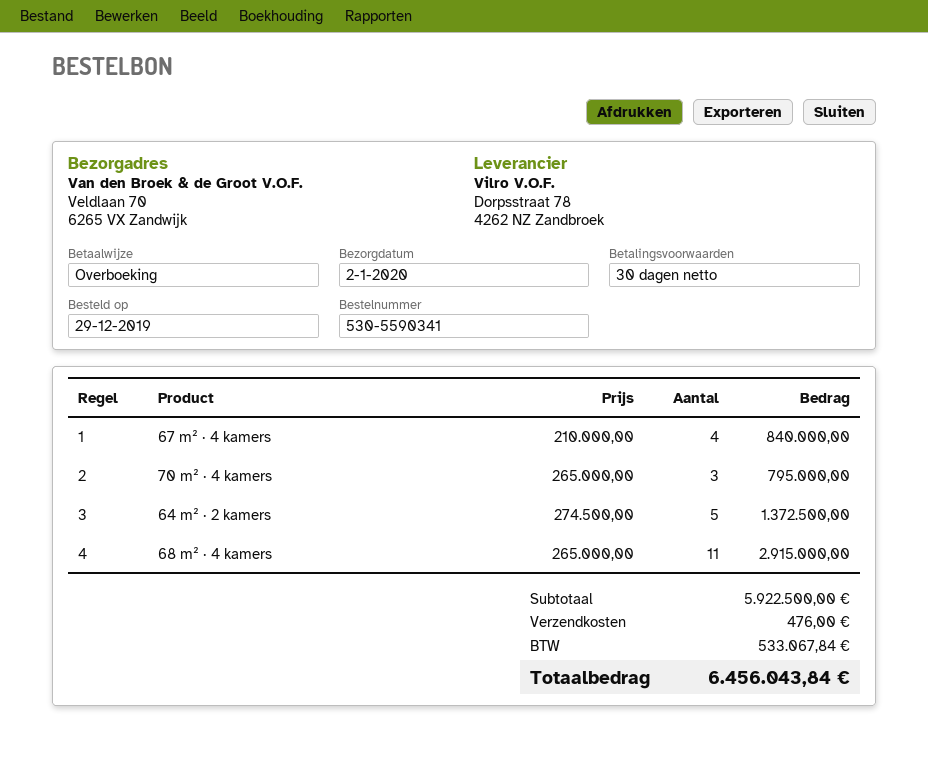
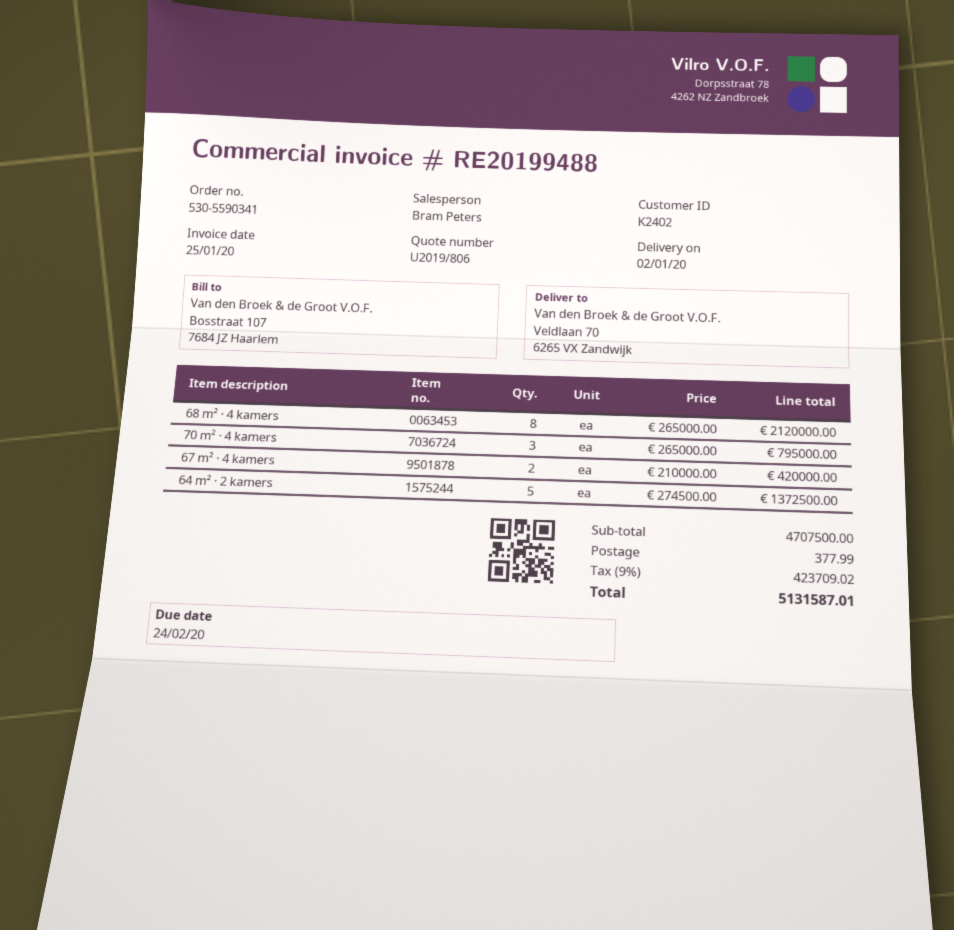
67 m² · 4 kamers: 4 x 210000.00 = 840000.00 -> 2 x 210000.00 = 420000.00
68 m² · 4 kamers: 11 x 265000.00 = 2915000.00 -> 8 x 265000.00 = 2120000.00
subtotal: 5922500.00 -> 4707500.00
shipping: 476.00 -> 377.99
tax: 533067.84 -> 423709.02
total: 6456043.84 -> 5131587.01

